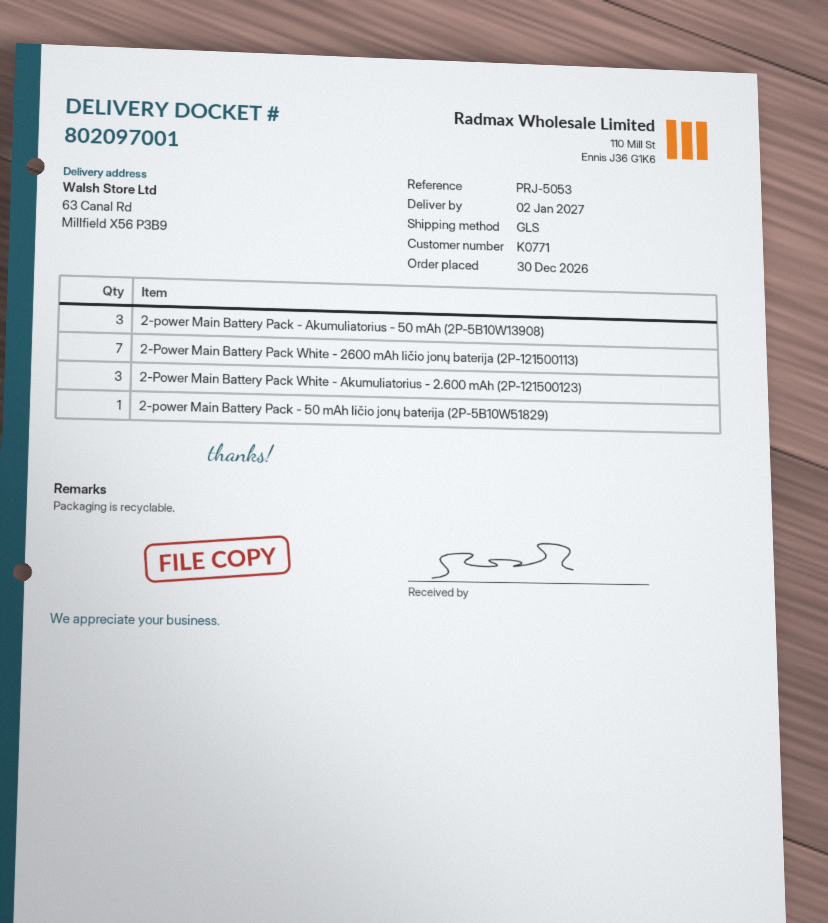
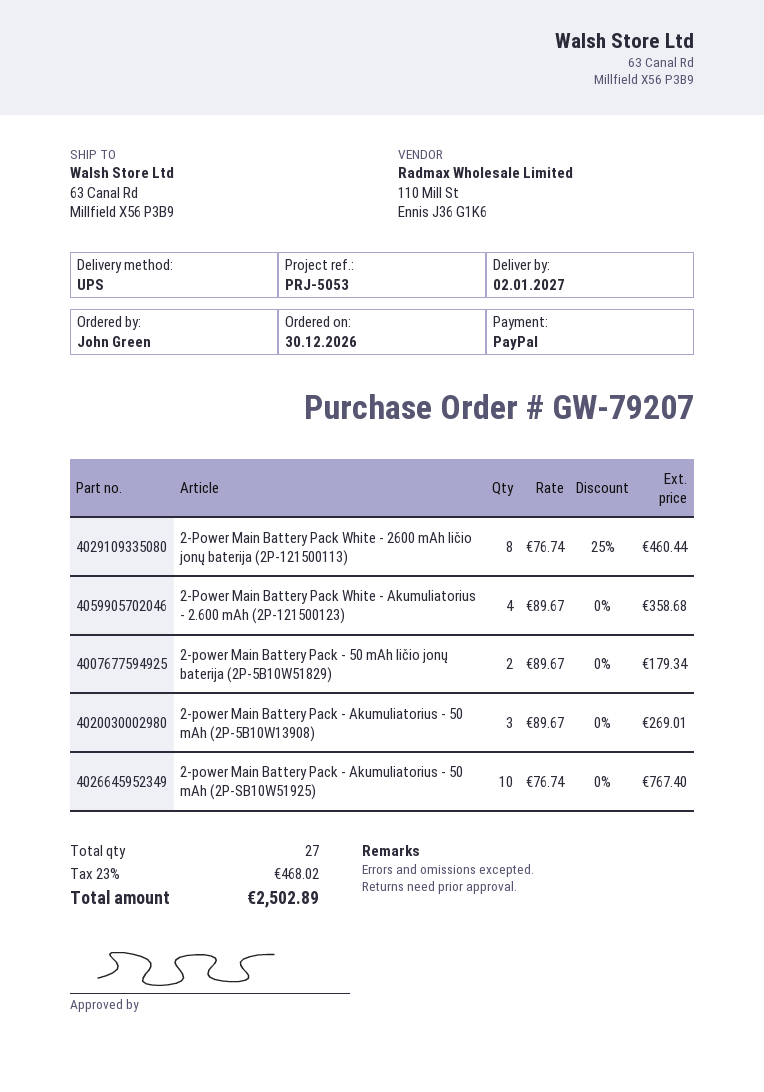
shipping method: GLS -> UPS
2-Power Main Battery Pack White - 2600 mAh ličio jonų baterija (2P-121500113): 7 -> 8
2-Power Main Battery Pack White - Akumuliatorius - 2.600 mAh (2P-121500123): 3 -> 4
2-power Main Battery Pack - 50 mAh ličio jonų baterija (2P-5B10W51829): 1 -> 2
2-power Main Battery Pack - Akumuliatorius - 50 mAh (2P-SB10W51925): none -> 10

